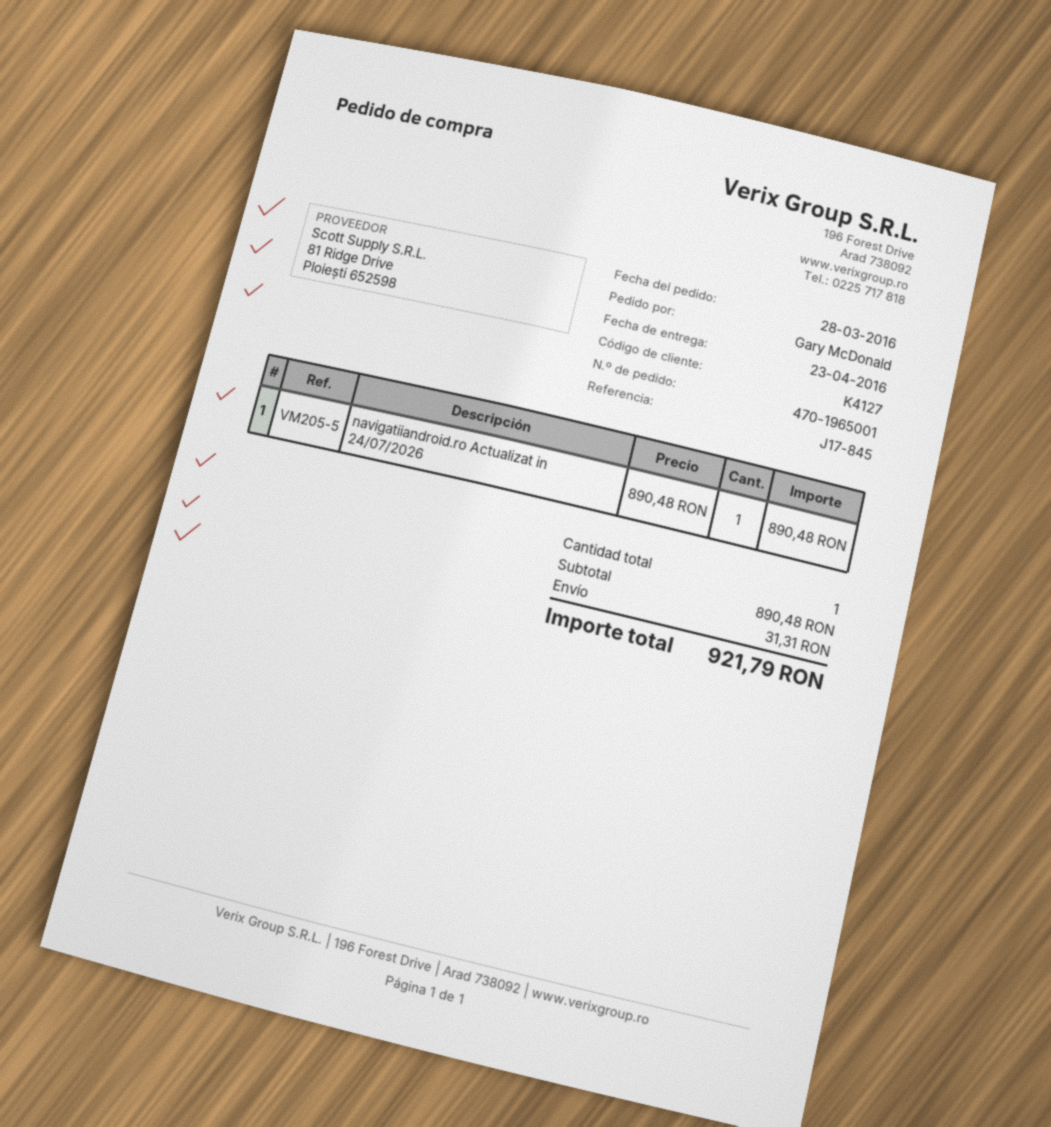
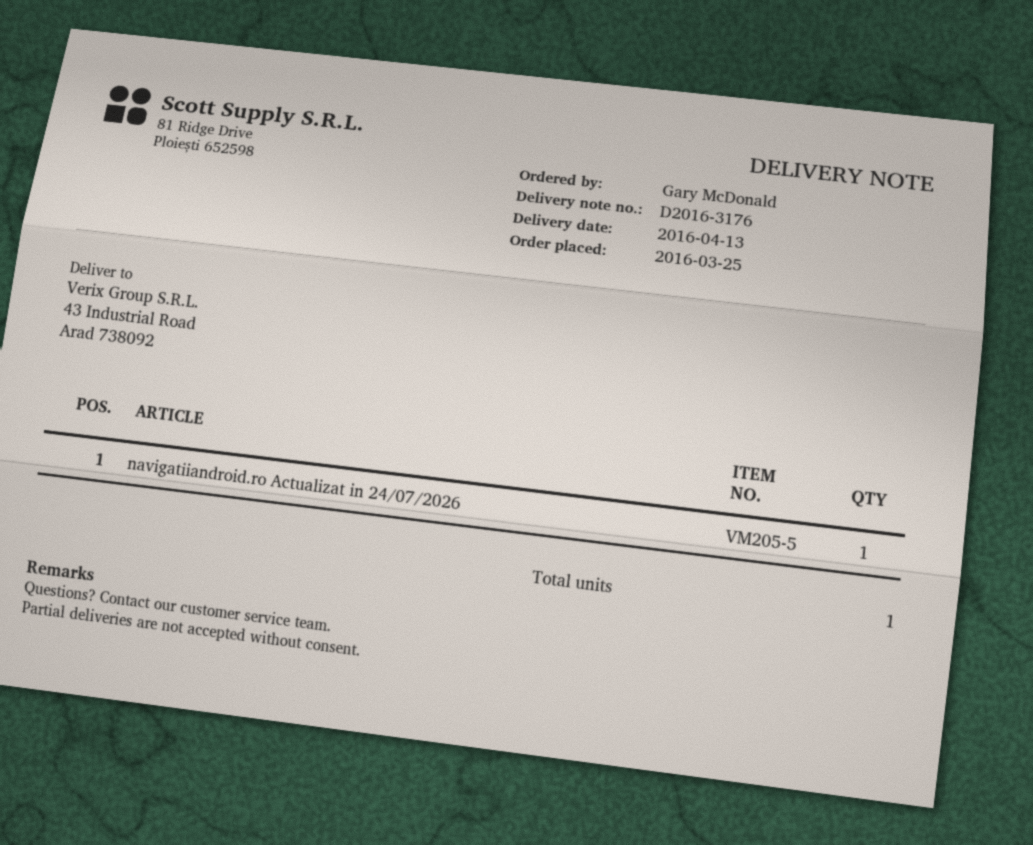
order date: 2016-03-28 -> 2016-03-25
delivery date: 2016-04-23 -> 2016-04-13

